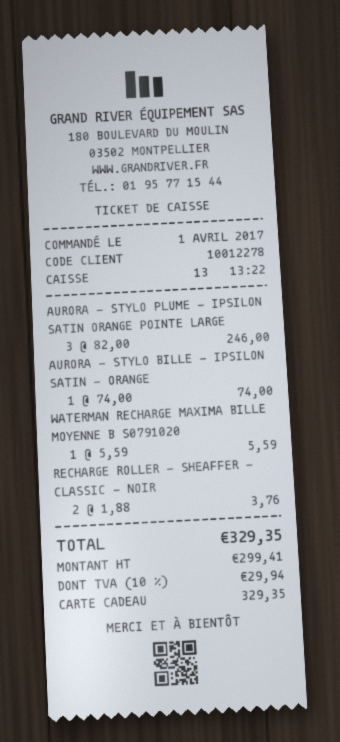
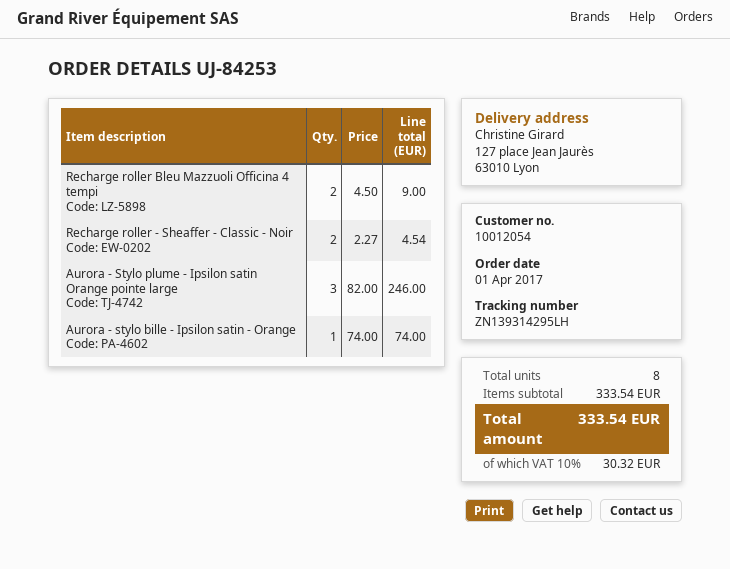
customer number: 10012278 -> 10012054
WATERMAN RECHARGE MAXIMA BILLE MOYENNE B S0791020: 1 x 5.59 = 5.59 -> none
RECHARGE ROLLER - SHEAFFER - CLASSIC - NOIR: 2 x 1.88 = 3.76 -> 2 x 2.27 = 4.54
Recharge roller Bleu Mazzuoli Officina 4 tempi: none -> 2 x 4.50 = 9.00
tax: 10% = 29.94 -> 10% = 30.32
total: 329.35 -> 333.54

